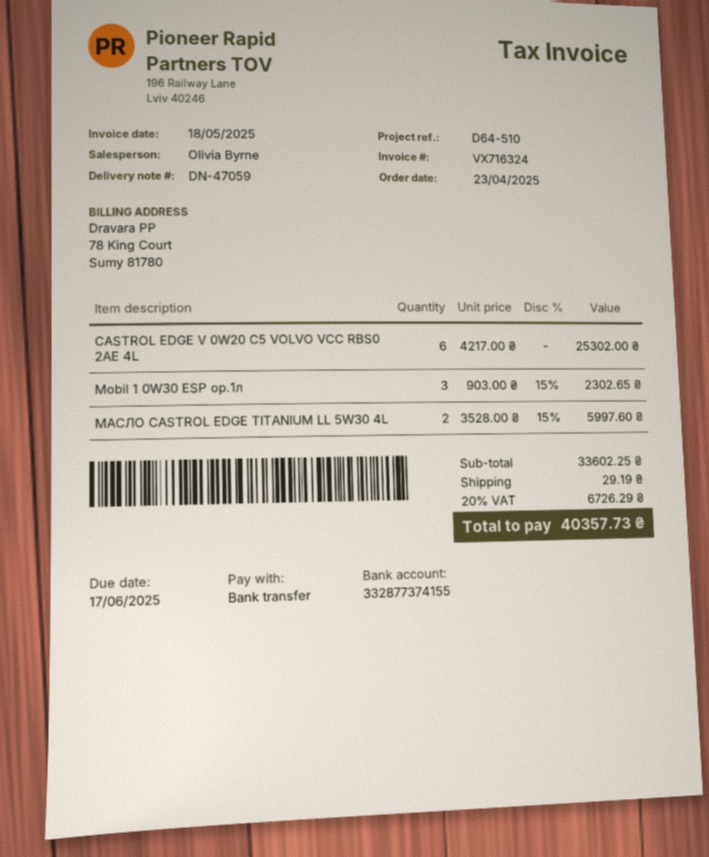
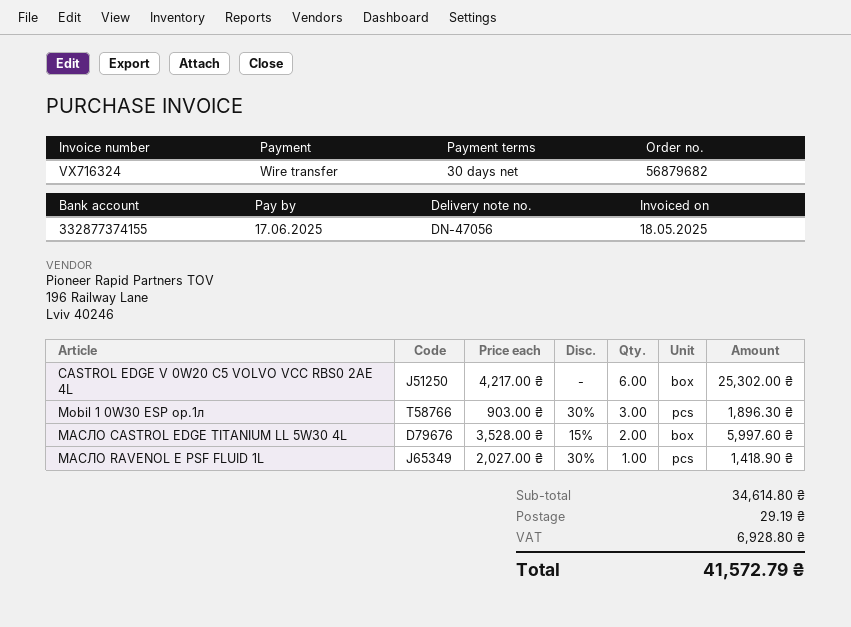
delivery note number: DN-47059 -> DN-47056
Mobil 1 0W30 ESP op.1л: 3 x 903.00 - 15% = 2302.65 -> 3 x 903.00 - 30% = 1896.30
МАСЛО RAVENOL E PSF FLUID 1L: none -> 1 x 2027.00 - 30% = 1418.90
subtotal: 33602.25 -> 34614.80
tax: 6726.29 -> 6928.80
total: 40357.73 -> 41572.79

